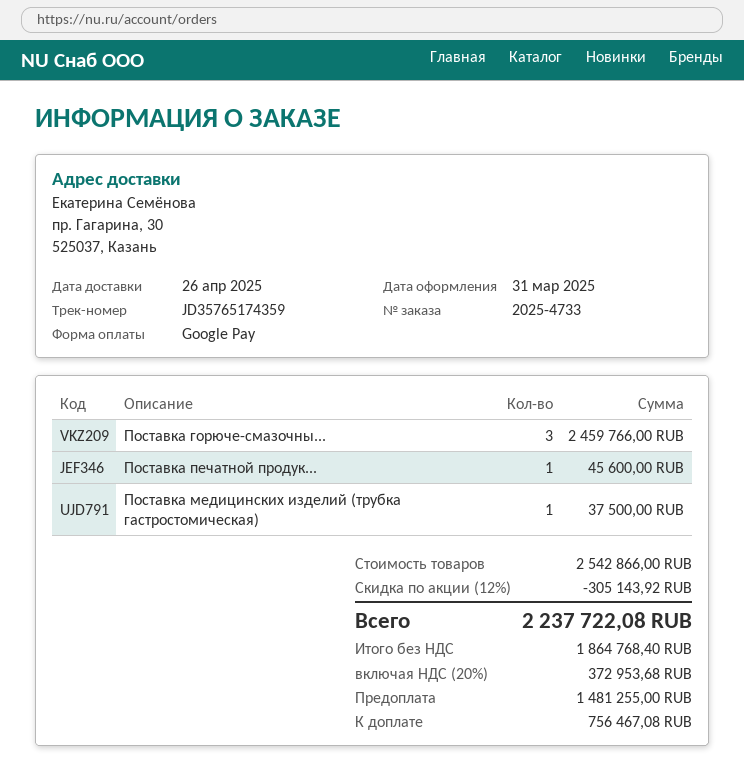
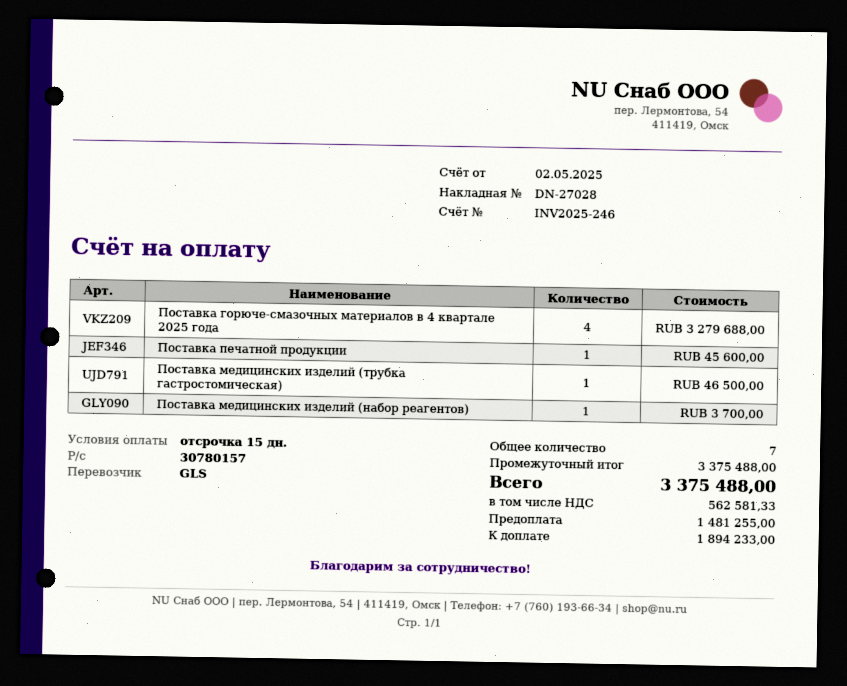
Поставка горюче-смазочны...: 3 for 2459766.00 -> 4 for 3279688.00
Поставка медицинских изделий (трубка гастростомическая): 1 for 37500.00 -> 1 for 46500.00
Поставка медицинских изделий (набор реагентов): none -> 1 for 3700.00
subtotal: 2542866.00 -> 3375488.00
discount: 12% = 305143.92 -> none
tax: 372953.68 -> 562581.33
total: 2237722.08 -> 3375488.00
balance: 756467.08 -> 1894233.00

